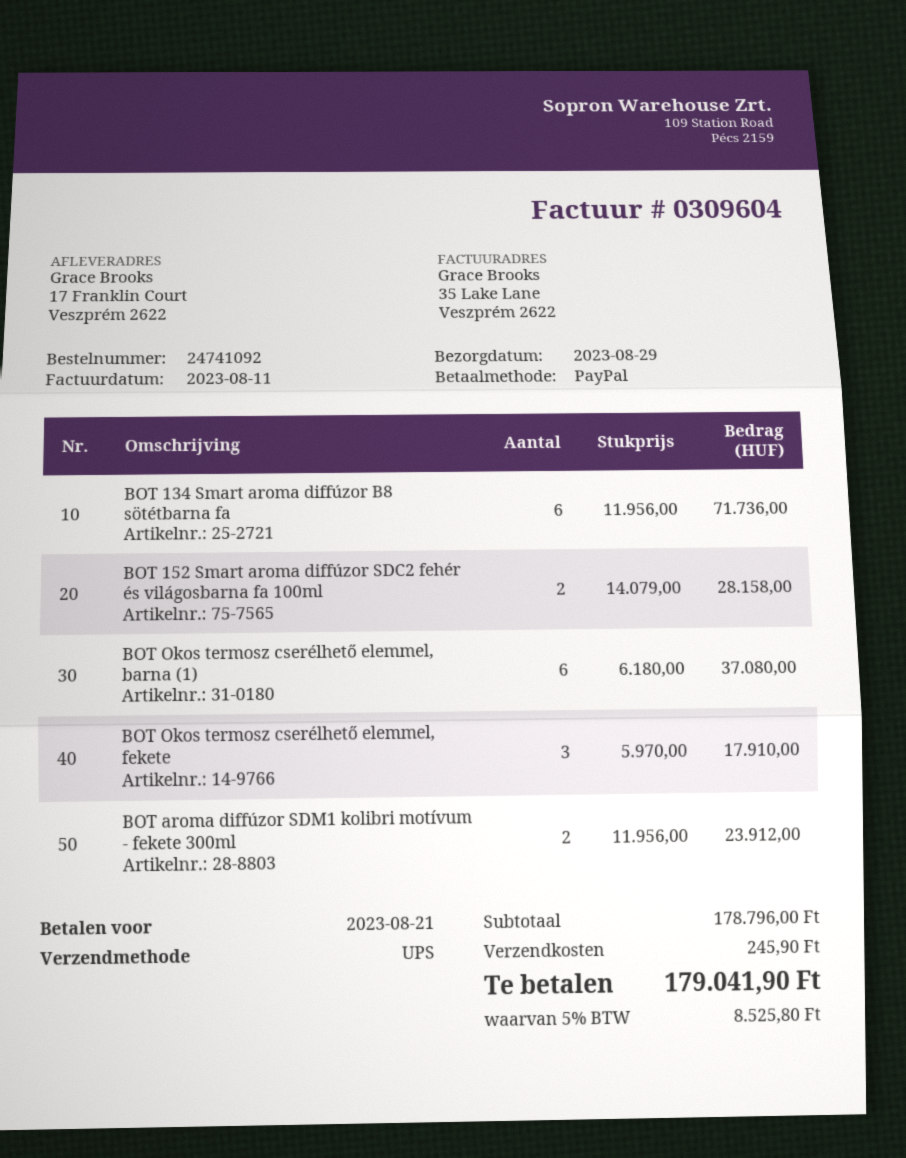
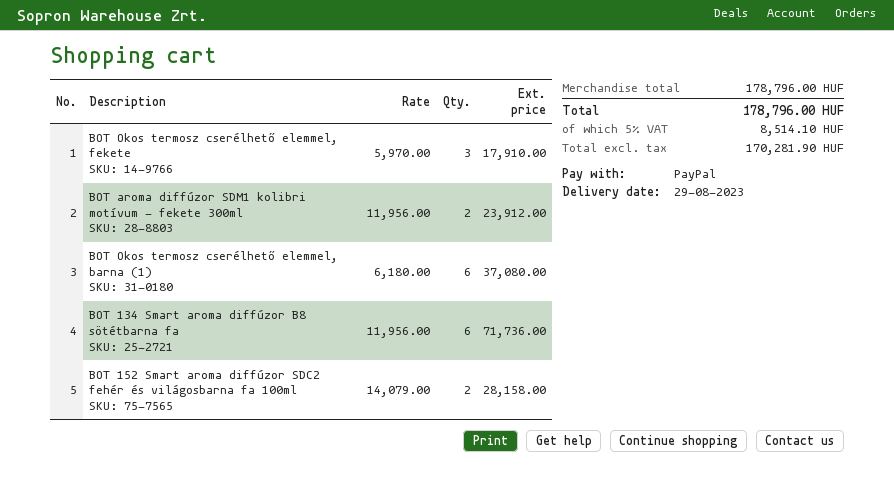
shipping: 245.90 -> none
tax: 5% = 8525.80 -> 5% = 8514.10
total: 179041.90 -> 178796.00

